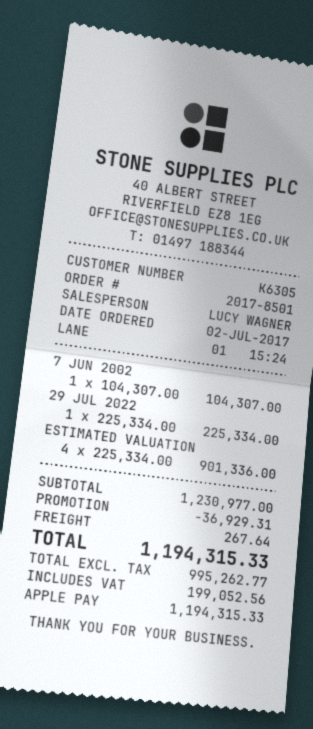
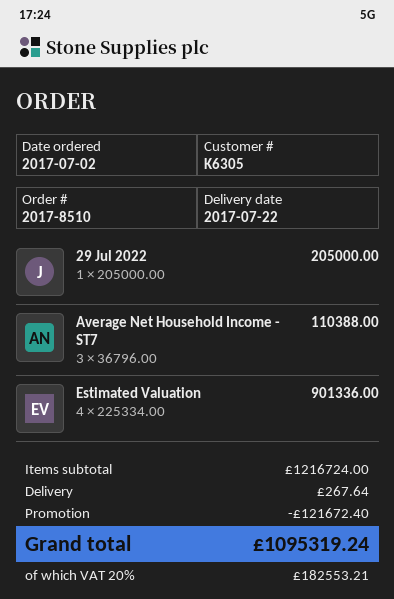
order number: 2017-8501 -> 2017-8510
7 JUN 2002: 1 x 104307.00 = 104307.00 -> none
29 JUL 2022: 1 x 225334.00 = 225334.00 -> 1 x 205000.00 = 205000.00
Average Net Household Income - ST7: none -> 3 x 36796.00 = 110388.00
subtotal: 1230977.00 -> 1216724.00
discount: 36929.31 -> 121672.40
tax: 199052.56 -> 182553.21
total: 1194315.33 -> 1095319.24

